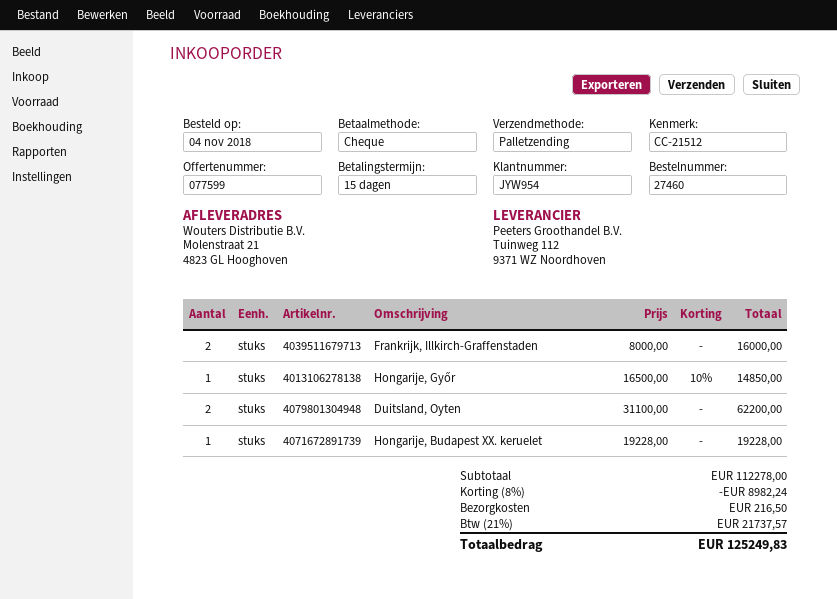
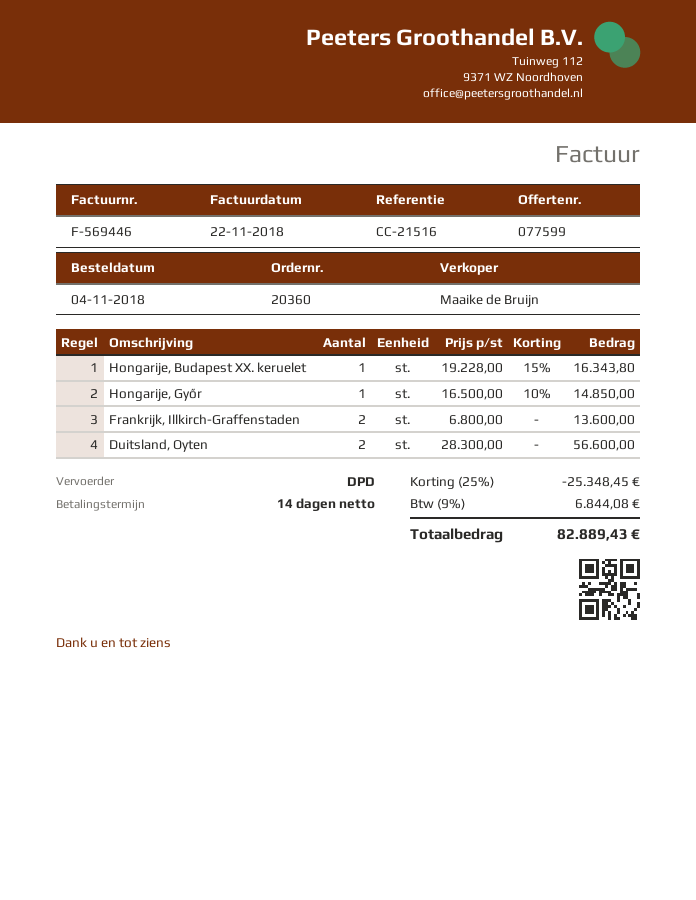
order number: 27460 -> 20360
payment terms: 15 days -> 14 days
reference: CC-21512 -> CC-21516
shipping method: pallet freight -> DPD
Frankrijk, Illkirch-Graffenstaden: 2 x 8000.00 = 16000.00 -> 2 x 6800.00 = 13600.00
Duitsland, Oyten: 2 x 31100.00 = 62200.00 -> 2 x 28300.00 = 56600.00
Hongarije, Budapest XX. keruelet: 1 x 19228.00 = 19228.00 -> 1 x 19228.00 - 15% = 16343.80
discount: 8% = 8982.24 -> 25% = 25348.45
shipping: 216.50 -> none
tax: 21% = 21737.57 -> 9% = 6844.08
total: 125249.83 -> 82889.43

